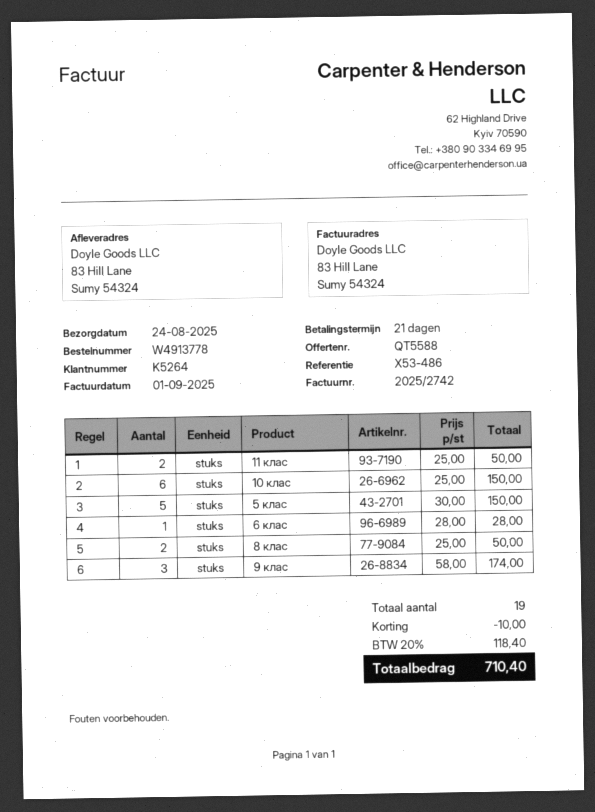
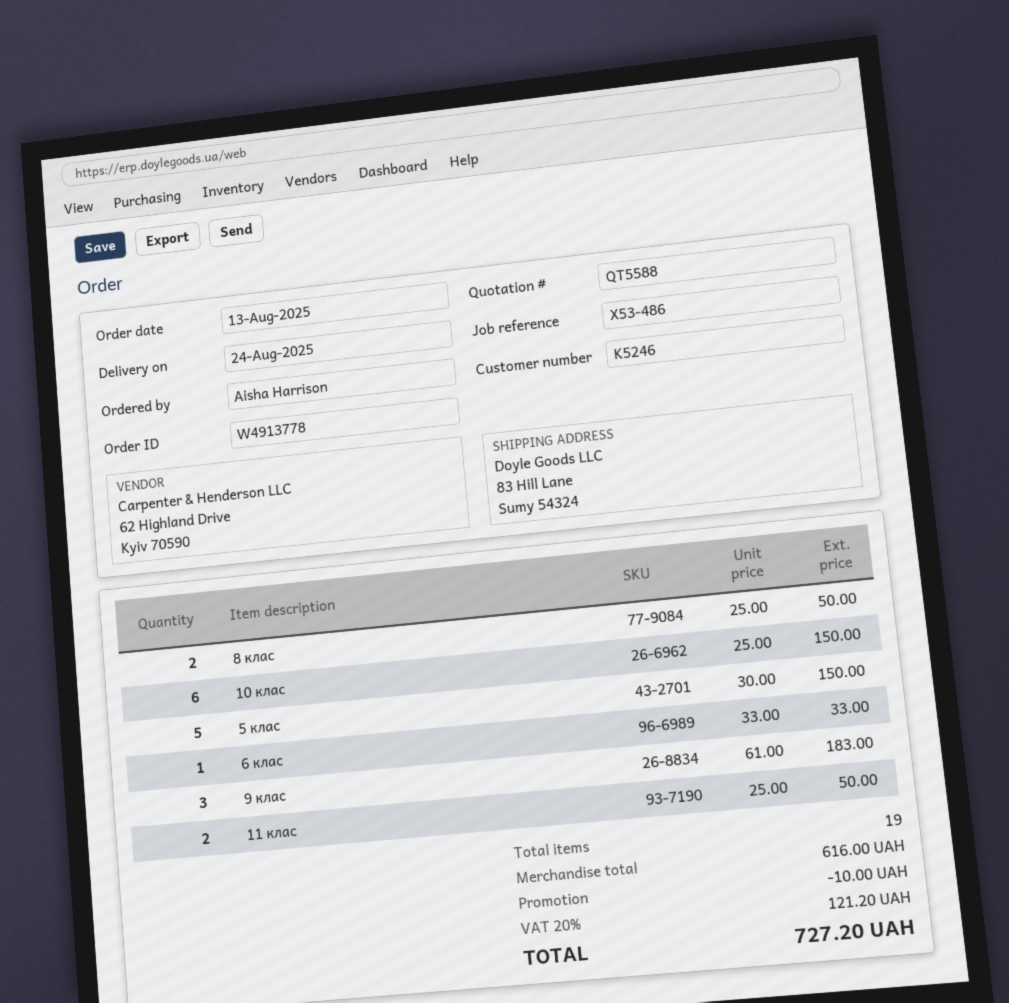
customer number: K5264 -> K5246
6 клас: 1 x 28.00 = 28.00 -> 1 x 33.00 = 33.00
9 клас: 3 x 58.00 = 174.00 -> 3 x 61.00 = 183.00
tax: 20% = 118.40 -> 20% = 121.20
total: 710.40 -> 727.20

